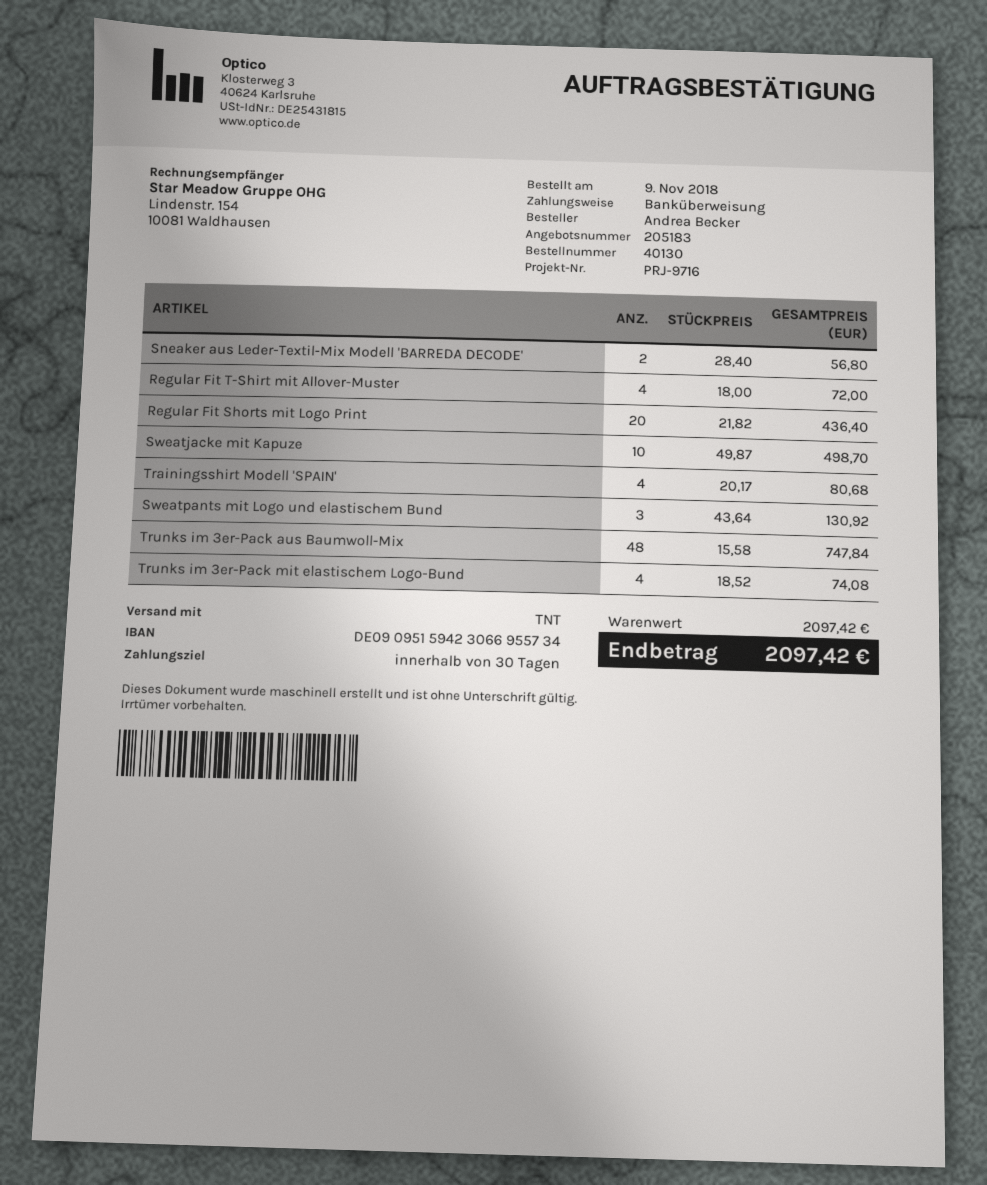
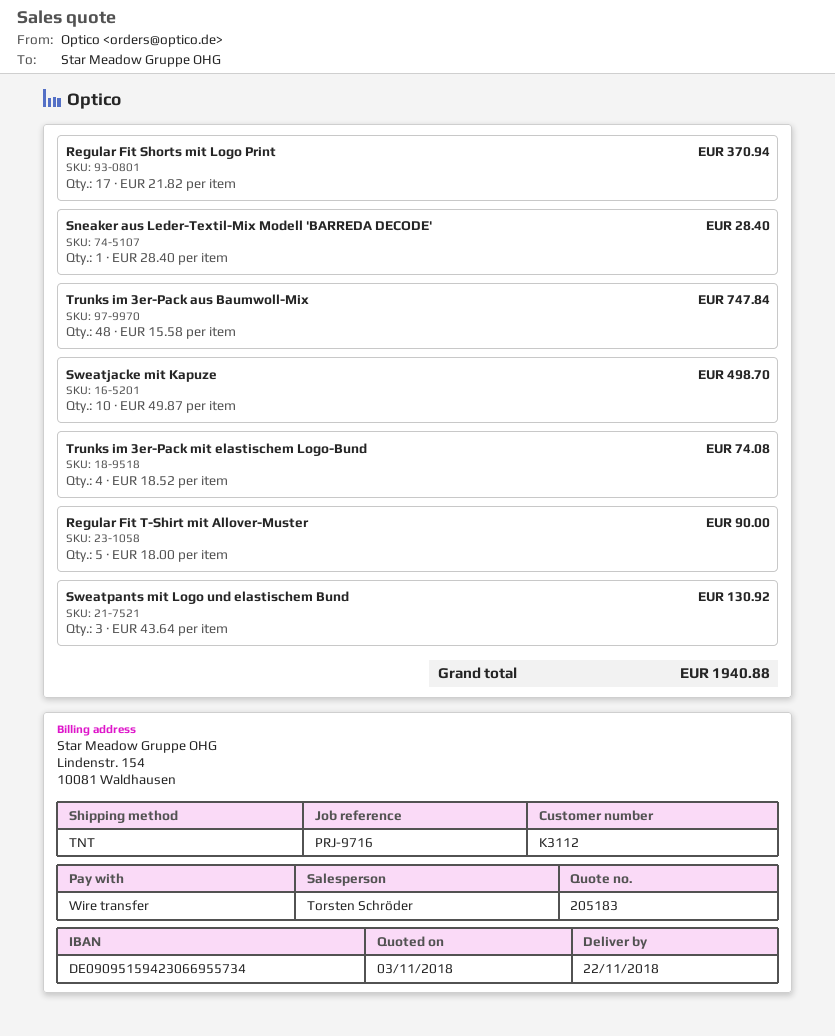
Sneaker aus Leder-Textil-Mix Modell 'BARREDA DECODE': 2 x 28.40 = 56.80 -> 1 x 28.40 = 28.40
Regular Fit T-Shirt mit Allover-Muster: 4 x 18.00 = 72.00 -> 5 x 18.00 = 90.00
Regular Fit Shorts mit Logo Print: 20 x 21.82 = 436.40 -> 17 x 21.82 = 370.94
Trainingsshirt Modell 'SPAIN': 4 x 20.17 = 80.68 -> none
total: 2097.42 -> 1940.88

